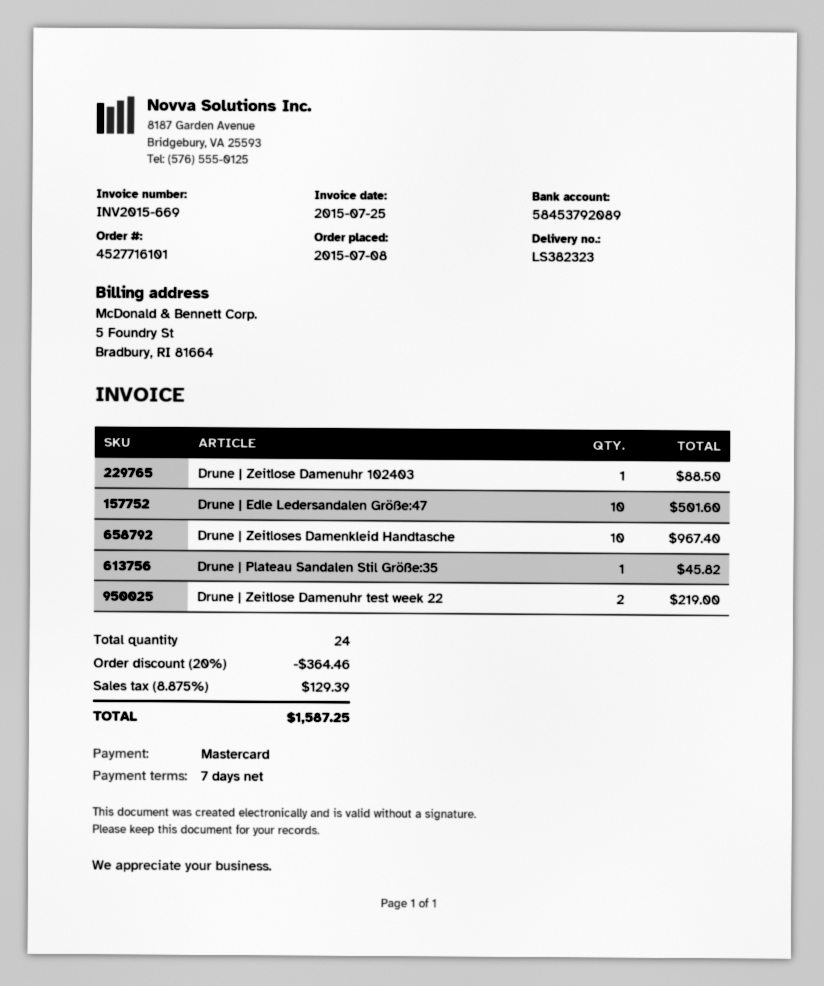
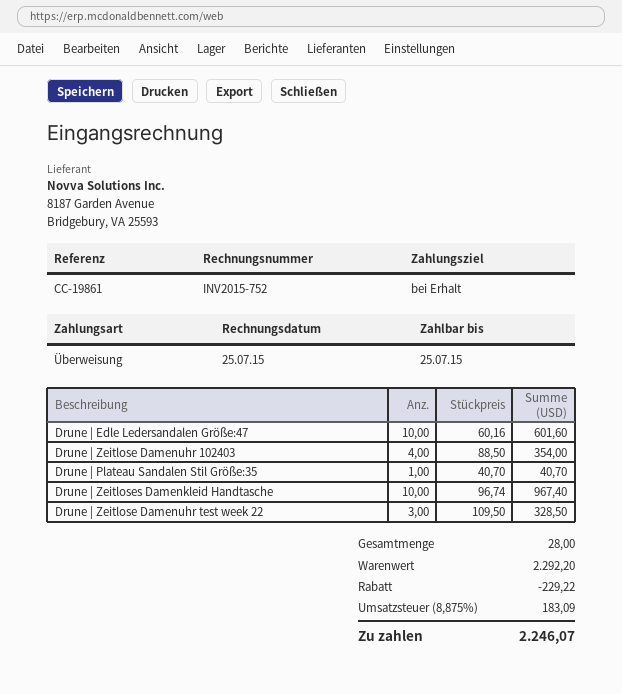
invoice number: INV2015-669 -> INV2015-752
payment terms: 7 days -> on receipt
payment method: Mastercard -> bank transfer
Drune | Zeitlose Damenuhr 102403: 1 for 88.50 -> 4 for 354.00
Drune | Edle Ledersandalen Größe:47: 10 for 501.60 -> 10 for 601.60
Drune | Plateau Sandalen Stil Größe:35: 1 for 45.82 -> 1 for 40.70
Drune | Zeitlose Damenuhr test week 22: 2 for 219.00 -> 3 for 328.50
total quantity: 24 -> 28
discount: 364.46 -> 229.22
tax: 8.875% = 129.39 -> 8.875% = 183.09
total: 1587.25 -> 2246.07

